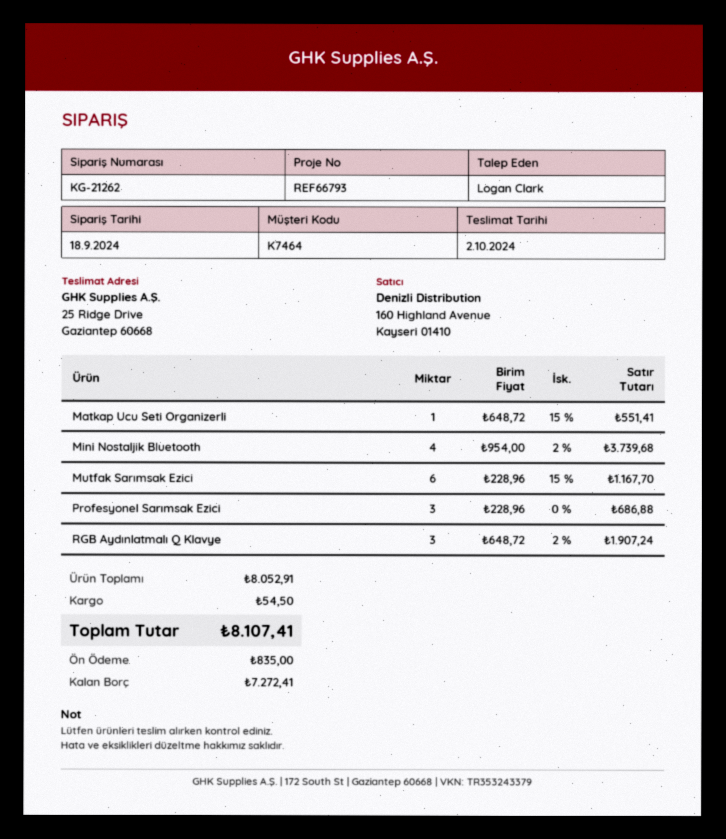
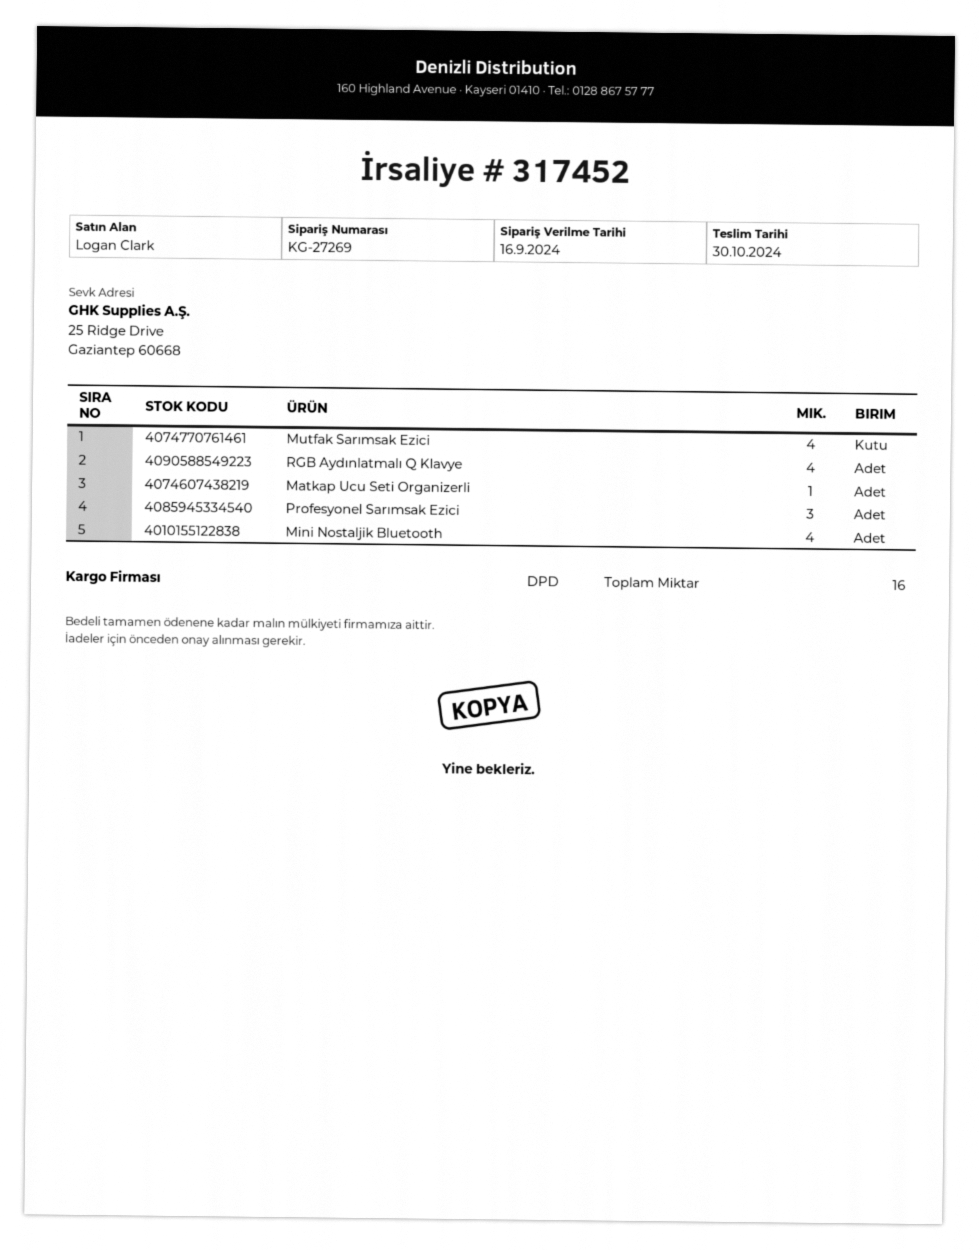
order number: KG-21262 -> KG-27269
order date: 2024-09-18 -> 2024-09-16
delivery date: 2024-10-02 -> 2024-10-30
Mutfak Sarımsak Ezici: 6 -> 4
RGB Aydınlatmalı Q Klavye: 3 -> 4

